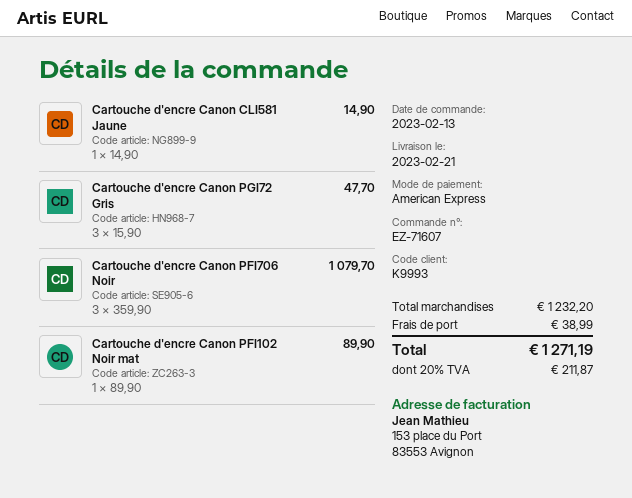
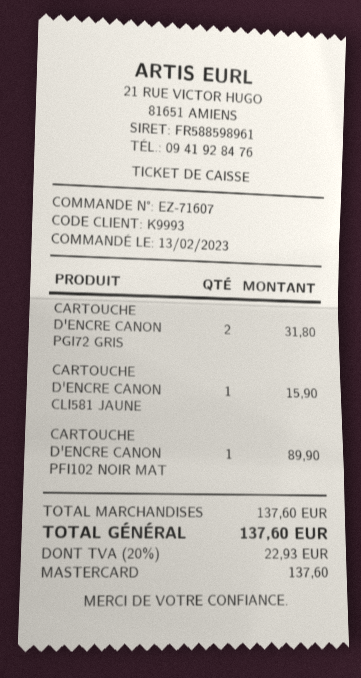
payment method: American Express -> Mastercard
Cartouche d'encre Canon CLI581 Jaune: 1 for 14.90 -> 1 for 15.90
Cartouche d'encre Canon PGI72 Gris: 3 for 47.70 -> 2 for 31.80
Cartouche d'encre Canon PFI706 Noir: 3 for 1079.70 -> none
subtotal: 1232.20 -> 137.60
shipping: 38.99 -> none
tax: 20% = 211.87 -> 20% = 22.93
total: 1271.19 -> 137.60

